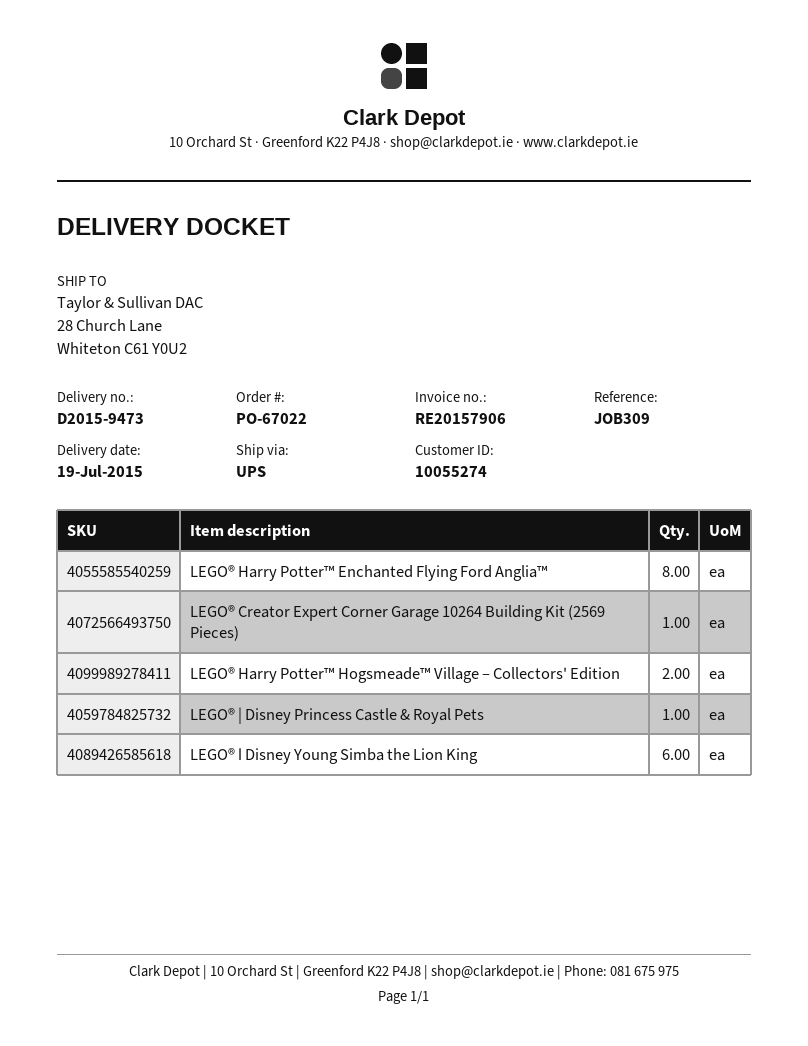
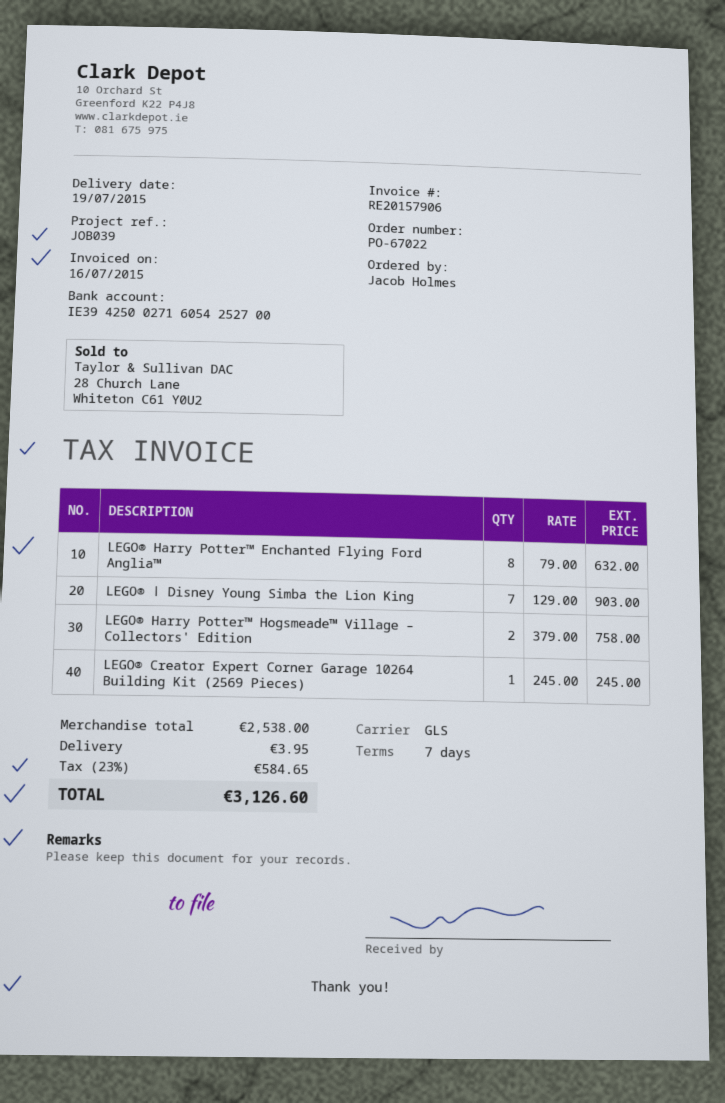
reference: JOB309 -> JOB039
shipping method: UPS -> GLS
LEGO® | Disney Princess Castle & Royal Pets: 1 -> none
LEGO® ǀ Disney Young Simba the Lion King: 6 -> 7

